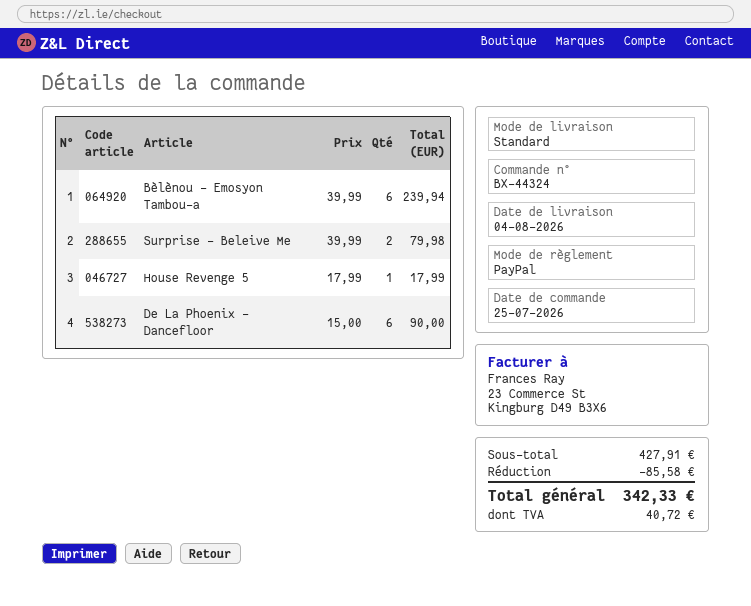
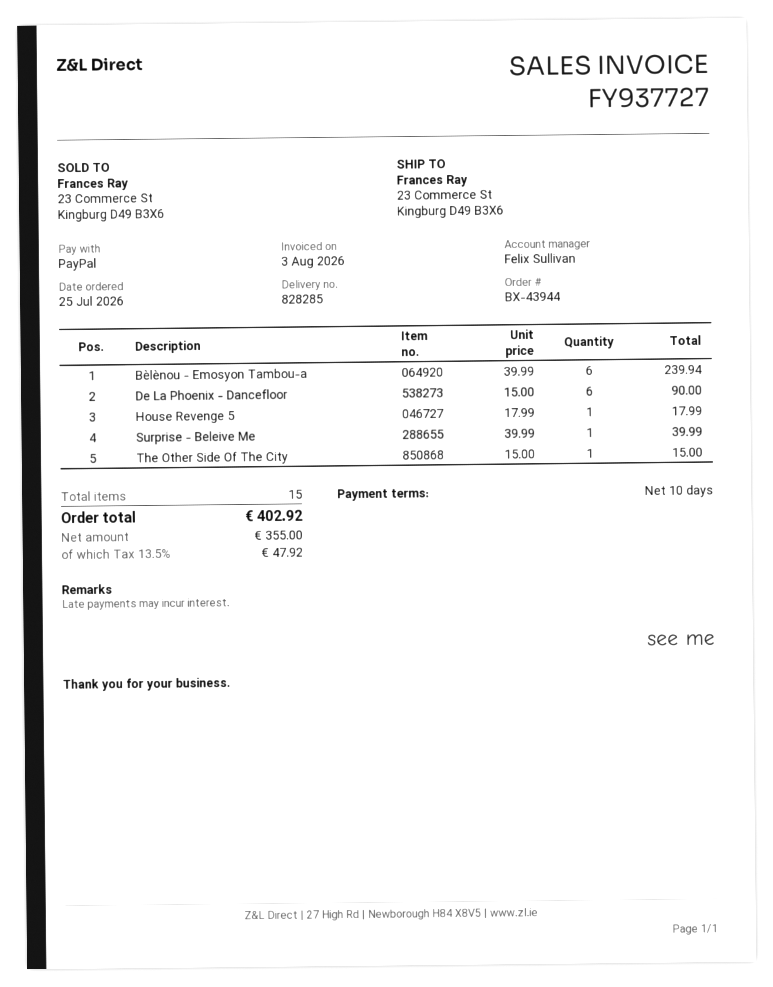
order number: BX-44324 -> BX-43944
Surprise - Beleive Me: 2 x 39.99 = 79.98 -> 1 x 39.99 = 39.99
The Other Side Of The City: none -> 1 x 15.00 = 15.00
discount: 85.58 -> none
tax: 40.72 -> 47.92
total: 342.33 -> 402.92

